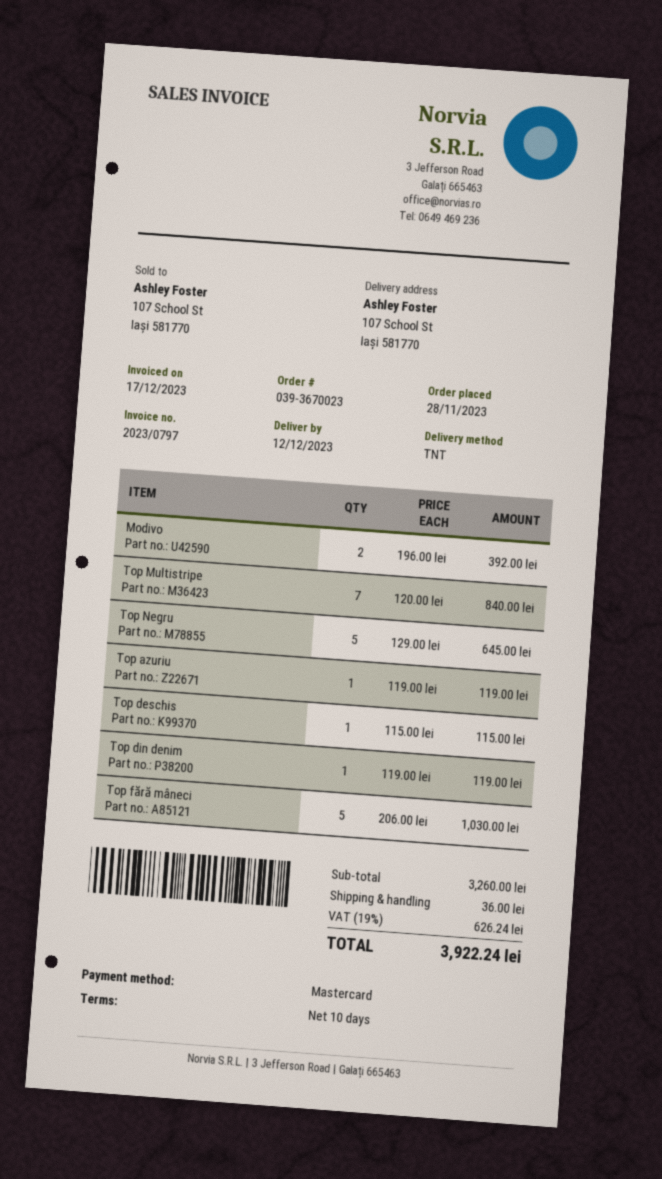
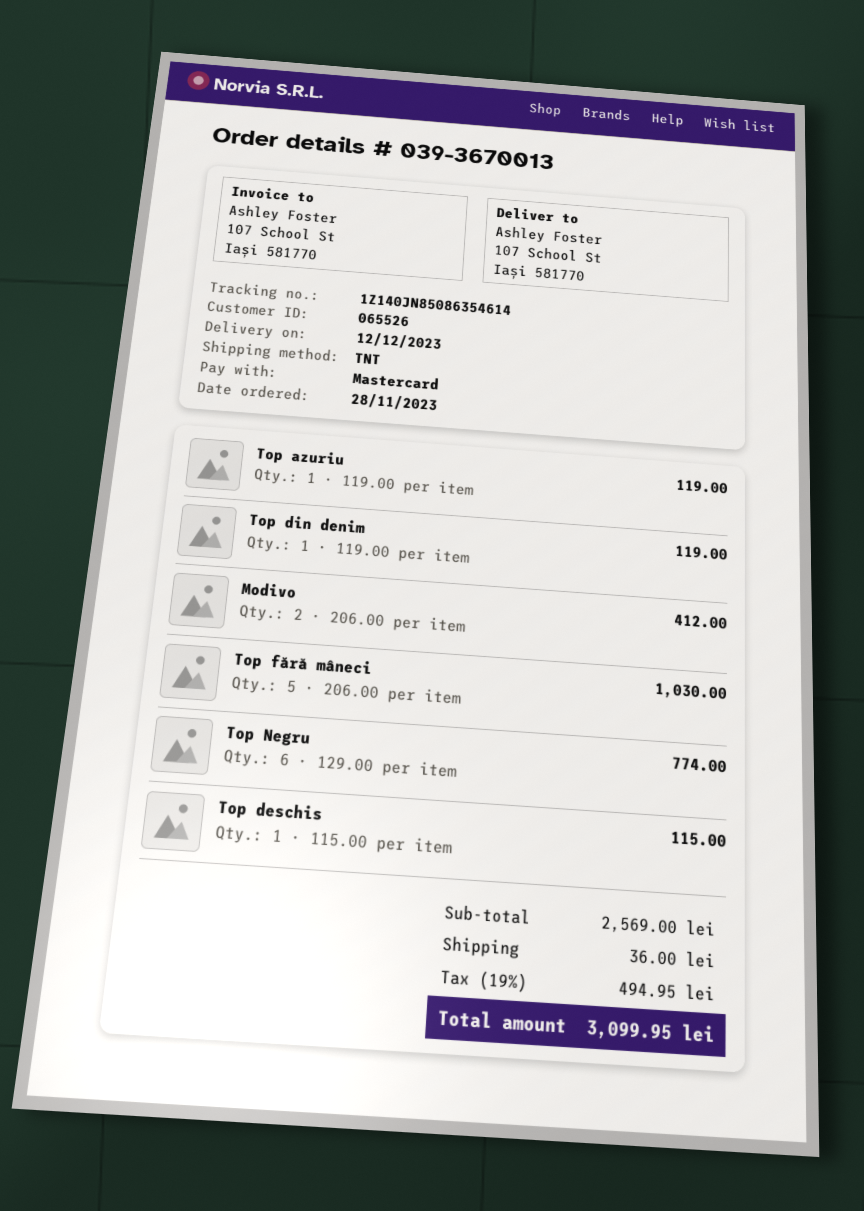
order number: 039-3670023 -> 039-3670013
Modivo: 2 x 196.00 = 392.00 -> 2 x 206.00 = 412.00
Top Multistripe: 7 x 120.00 = 840.00 -> none
Top Negru: 5 x 129.00 = 645.00 -> 6 x 129.00 = 774.00
subtotal: 3260.00 -> 2569.00
tax: 19% = 626.24 -> 19% = 494.95
total: 3922.24 -> 3099.95

